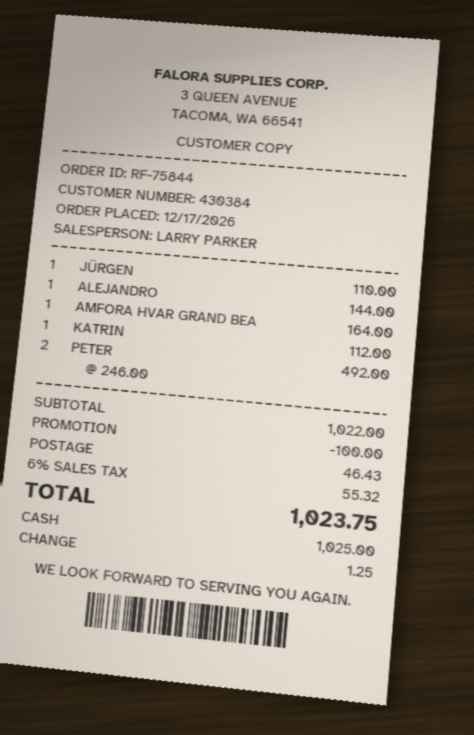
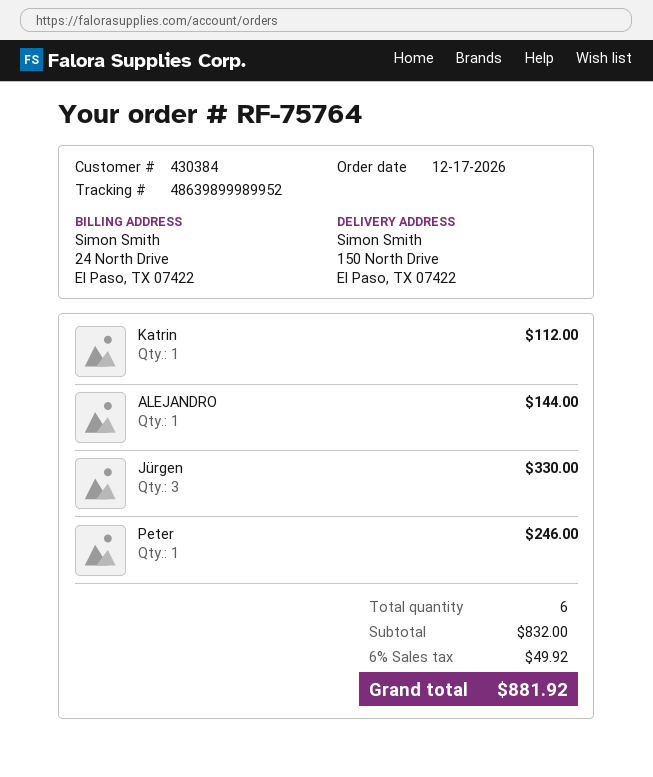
order number: RF-75844 -> RF-75764
JÜRGEN: 1 for 110.00 -> 3 for 330.00
AMFORA HVAR GRAND BEA: 1 for 164.00 -> none
PETER: 2 for 492.00 -> 1 for 246.00
subtotal: 1022.00 -> 832.00
discount: 100.00 -> none
shipping: 46.43 -> none
tax: 6% = 55.32 -> 6% = 49.92
total: 1023.75 -> 881.92

